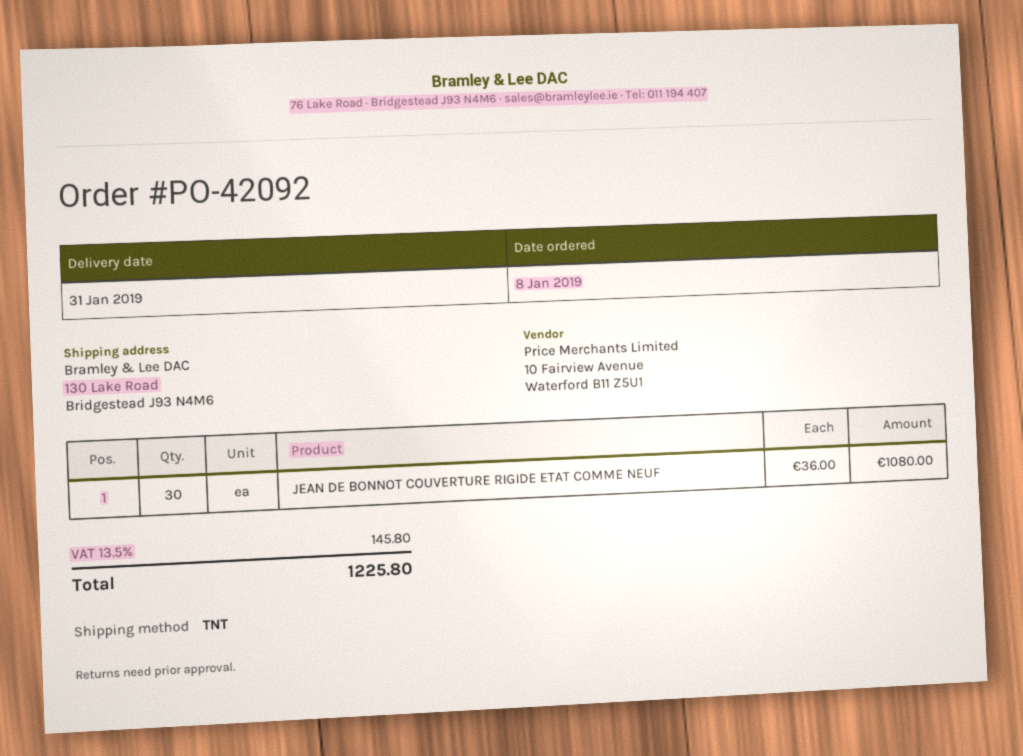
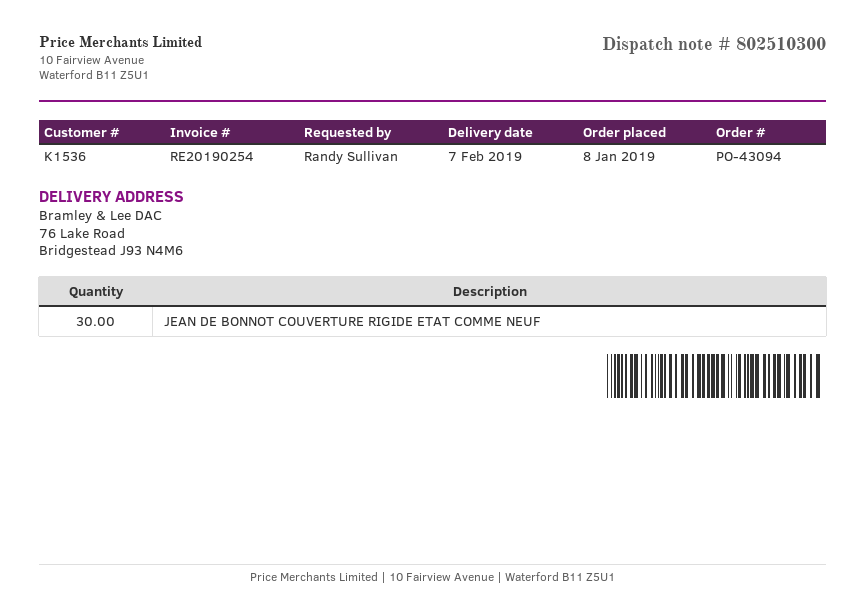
order number: PO-42092 -> PO-43094
delivery date: 2019-01-31 -> 2019-02-07
ship to: 130 Lake Road, Bridgestead J93 N4M6 -> 76 Lake Road, Bridgestead J93 N4M6

